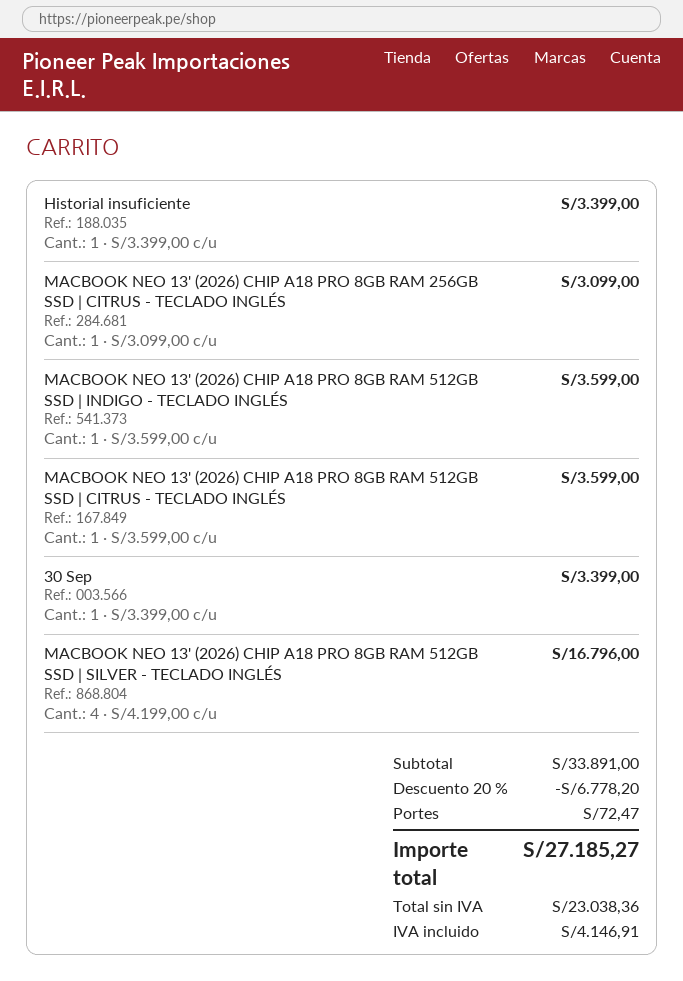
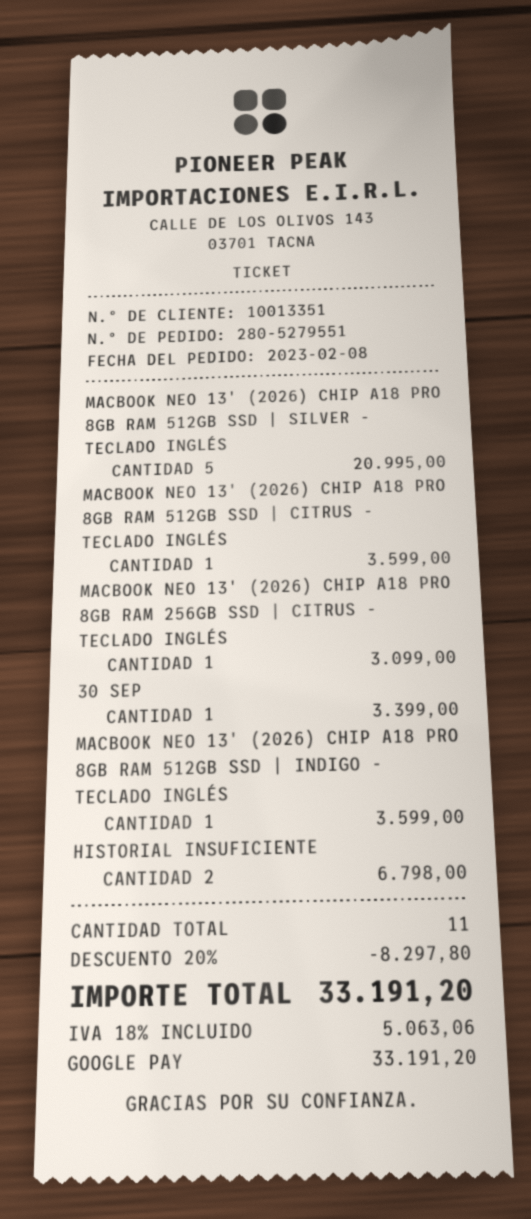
Historial insuficiente: 1 for 3399.00 -> 2 for 6798.00
MACBOOK NEO 13' (2026) CHIP A18 PRO 8GB RAM 512GB SSD | SILVER - TECLADO INGLÉS: 4 for 16796.00 -> 5 for 20995.00
discount: 20% = 6778.20 -> 20% = 8297.80
shipping: 72.47 -> none
tax: 4146.91 -> 5063.06
total: 27185.27 -> 33191.20

